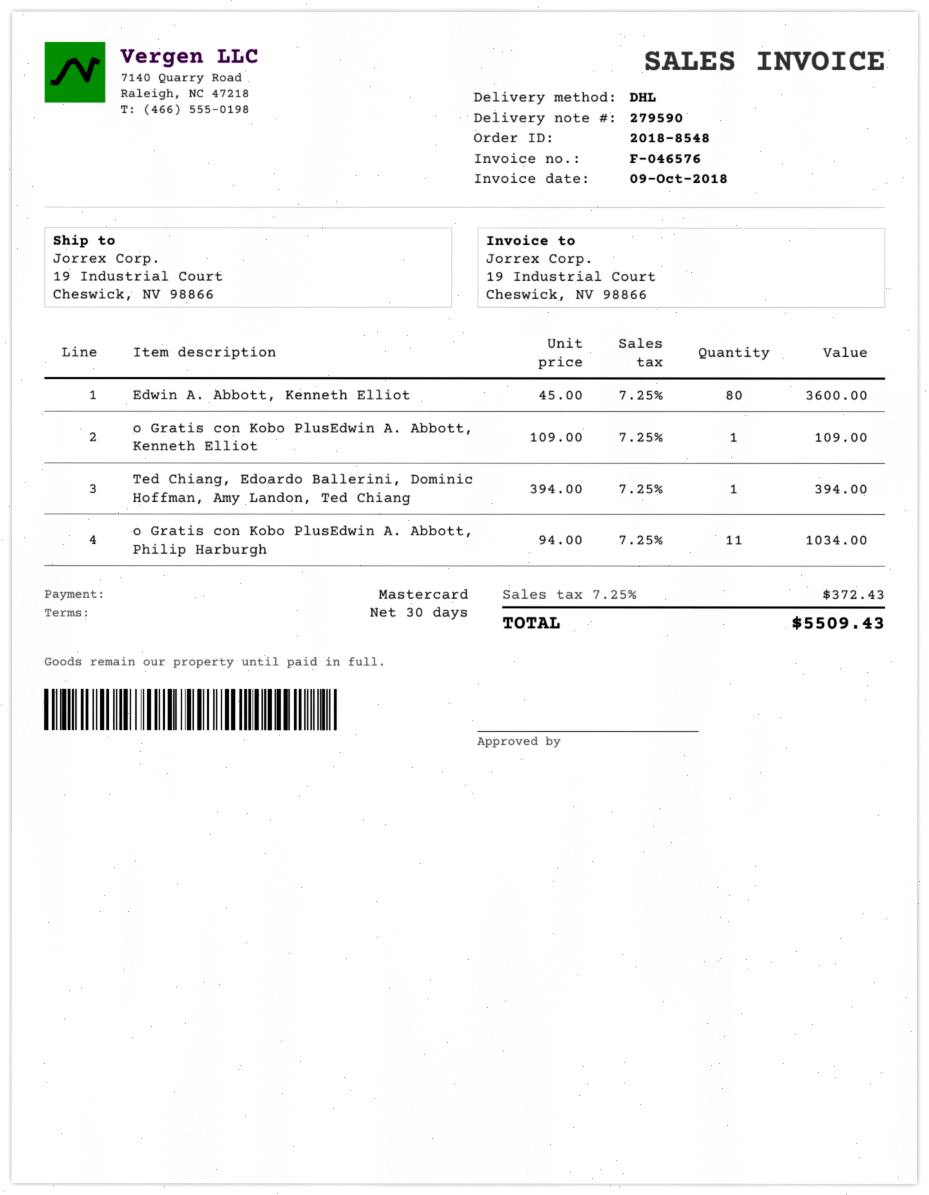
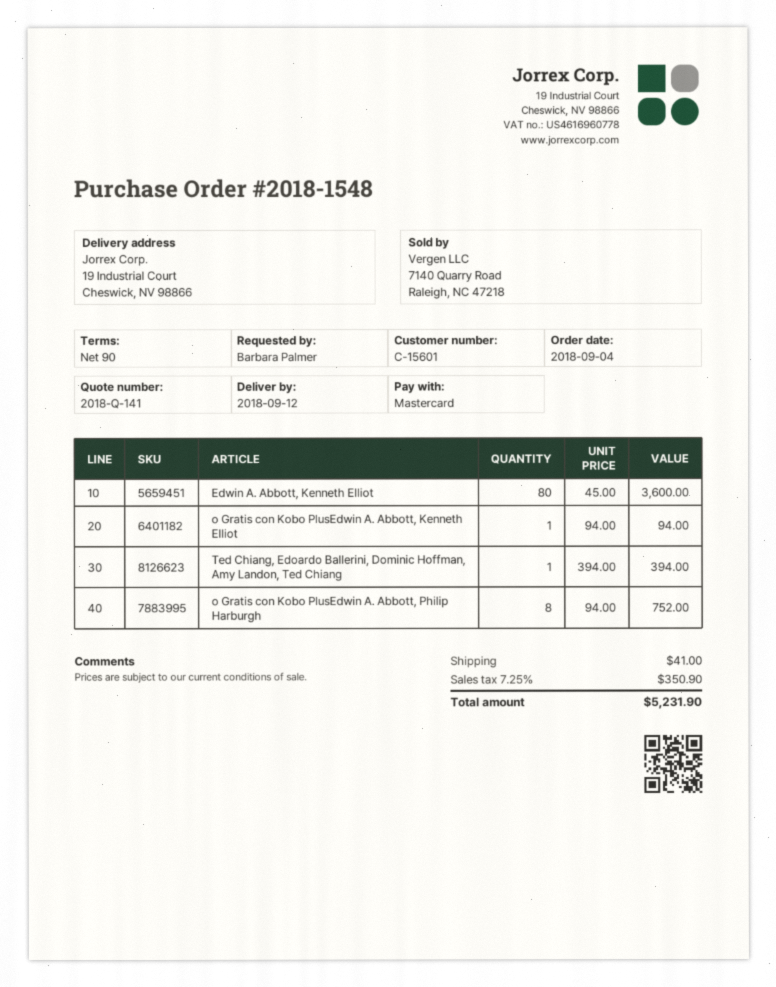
order number: 2018-8548 -> 2018-1548
payment terms: 30 days -> 90 days
o Gratis con Kobo PlusEdwin A. Abbott, Kenneth Elliot: 1 x 109.00 = 109.00 -> 1 x 94.00 = 94.00
o Gratis con Kobo PlusEdwin A. Abbott, Philip Harburgh: 11 x 94.00 = 1034.00 -> 8 x 94.00 = 752.00
shipping: none -> 41.00
tax: 7.25% = 372.43 -> 7.25% = 350.90
total: 5509.43 -> 5231.90

